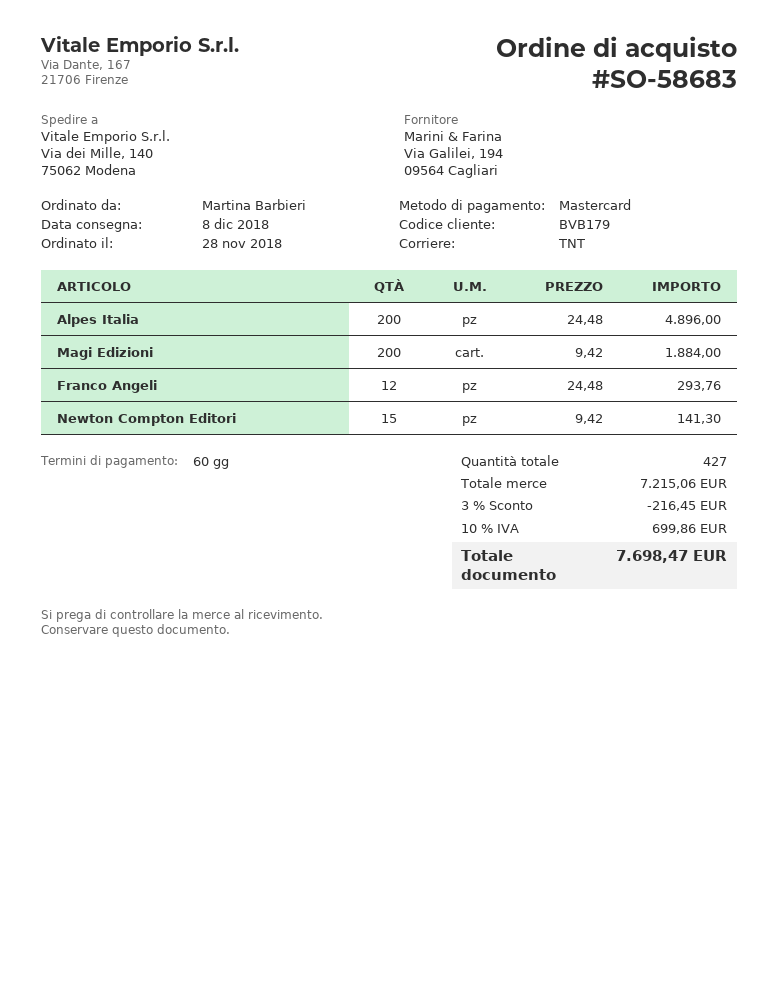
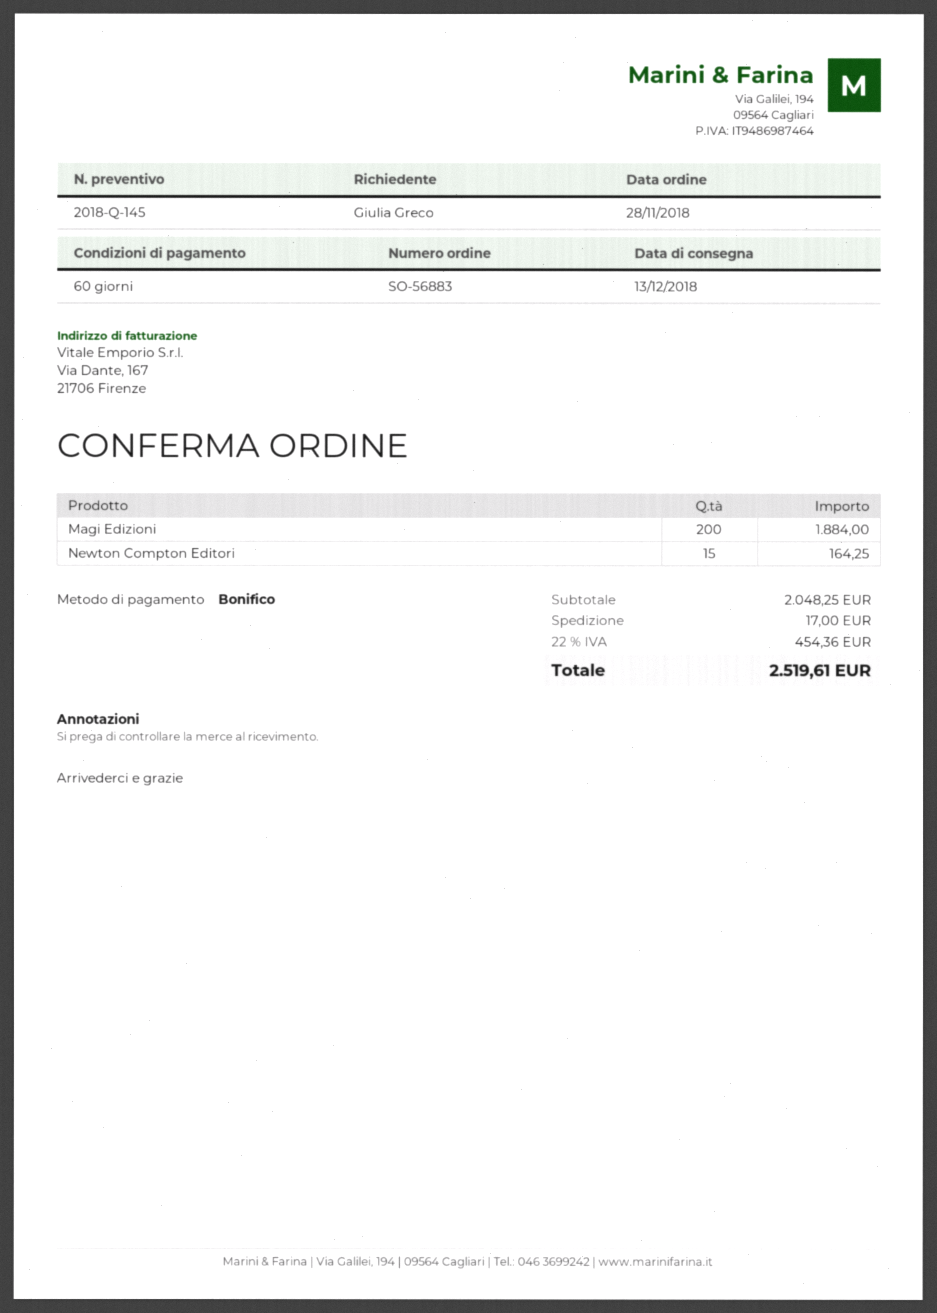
order number: SO-58683 -> SO-56883
delivery date: 2018-12-08 -> 2018-12-13
ordered by: Martina Barbieri -> Giulia Greco
payment method: Mastercard -> bank transfer
Alpes Italia: 200 for 4896.00 -> none
Franco Angeli: 12 for 293.76 -> none
Newton Compton Editori: 15 for 141.30 -> 15 for 164.25
subtotal: 7215.06 -> 2048.25
discount: 3% = 216.45 -> none
shipping: none -> 17.00
tax: 10% = 699.86 -> 22% = 454.36
total: 7698.47 -> 2519.61

